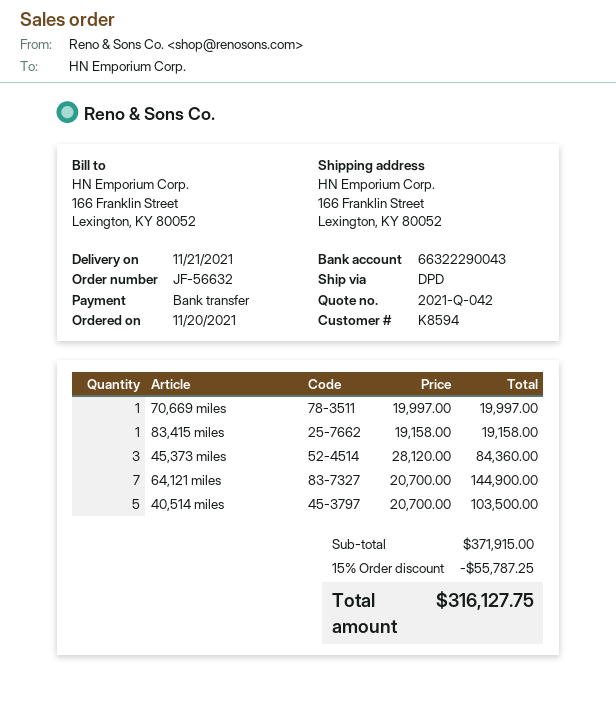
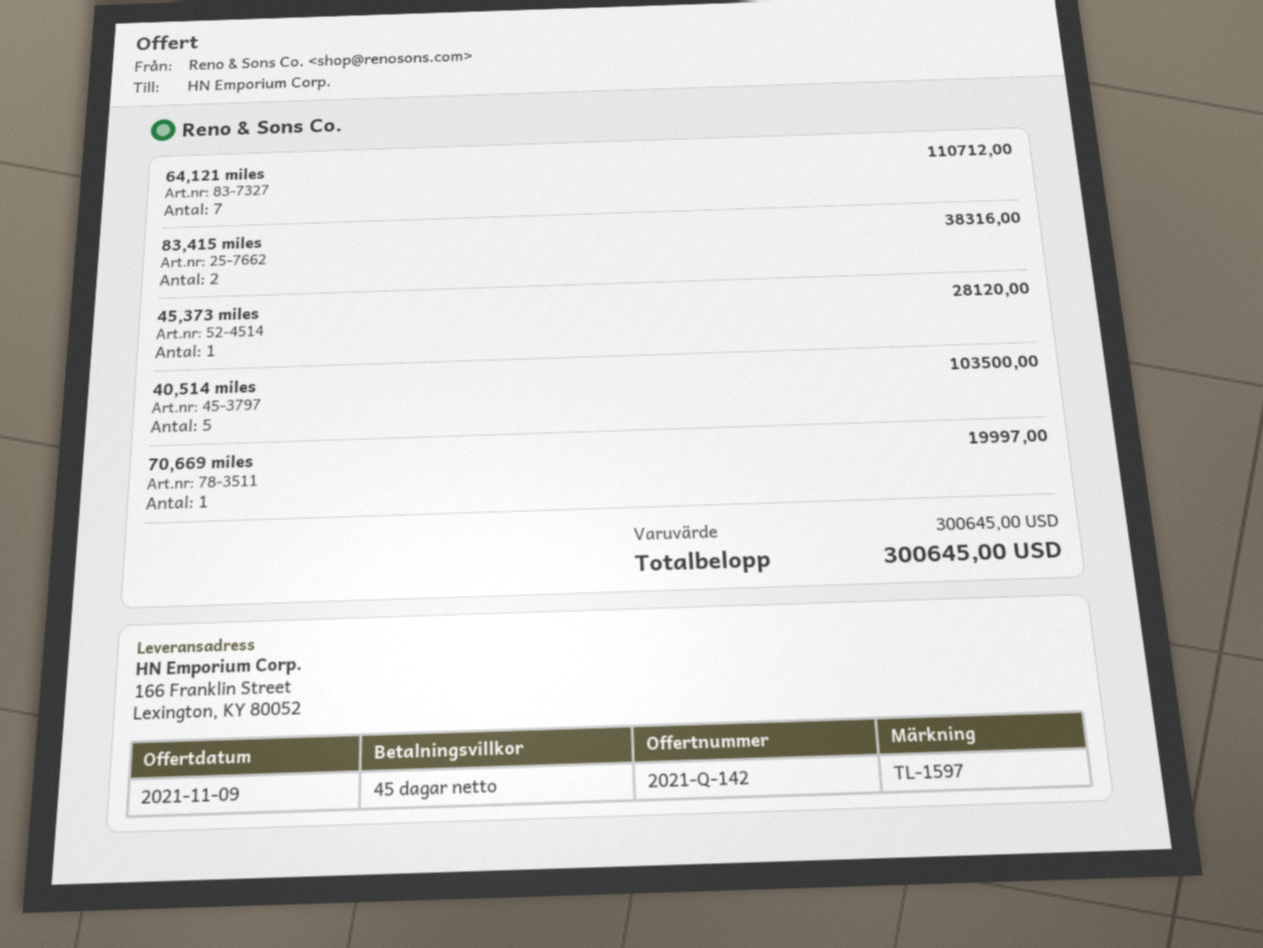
quote number: 2021-Q-042 -> 2021-Q-142
83,415 miles: 1 for 19158.00 -> 2 for 38316.00
45,373 miles: 3 for 84360.00 -> 1 for 28120.00
64,121 miles: 7 for 144900.00 -> 7 for 110712.00
subtotal: 371915.00 -> 300645.00
discount: 15% = 55787.25 -> none
total: 316127.75 -> 300645.00

